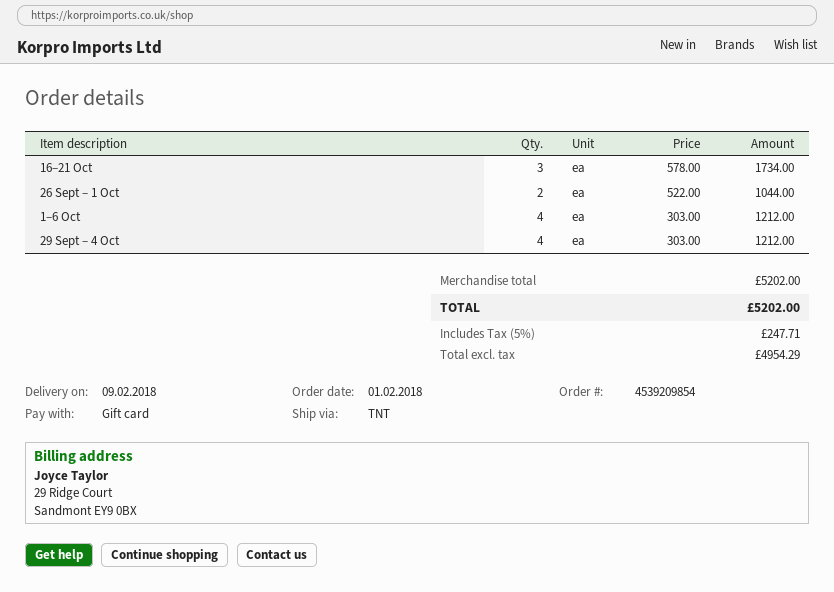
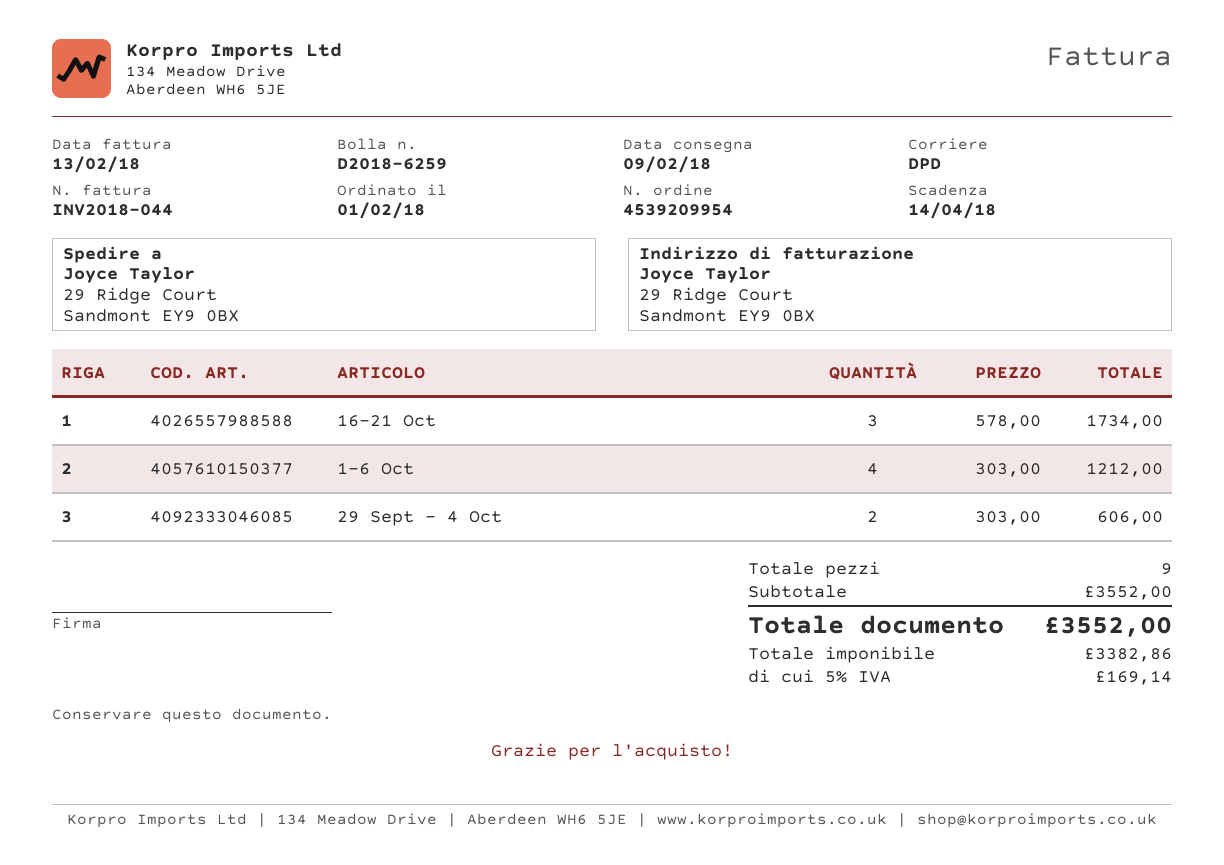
order number: 4539209854 -> 4539209954
shipping method: TNT -> DPD
26 Sept – 1 Oct: 2 x 522.00 = 1044.00 -> none
29 Sept – 4 Oct: 4 x 303.00 = 1212.00 -> 2 x 303.00 = 606.00
subtotal: 5202.00 -> 3552.00
net: 4954.29 -> 3382.86
tax: 5% = 247.71 -> 5% = 169.14
total: 5202.00 -> 3552.00

